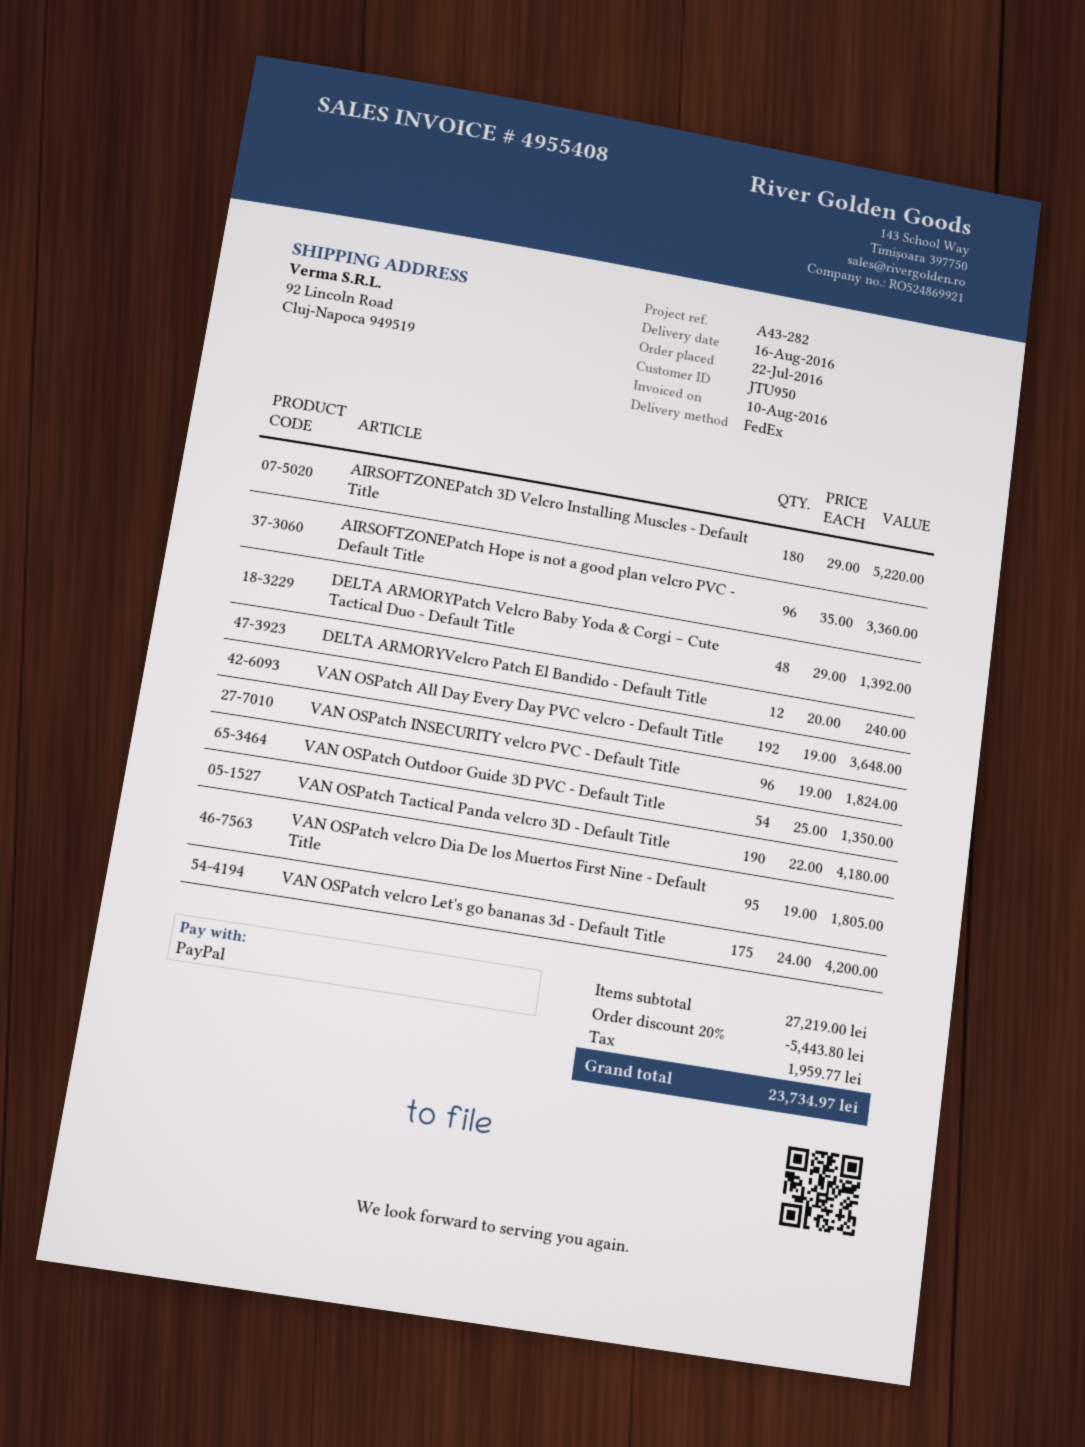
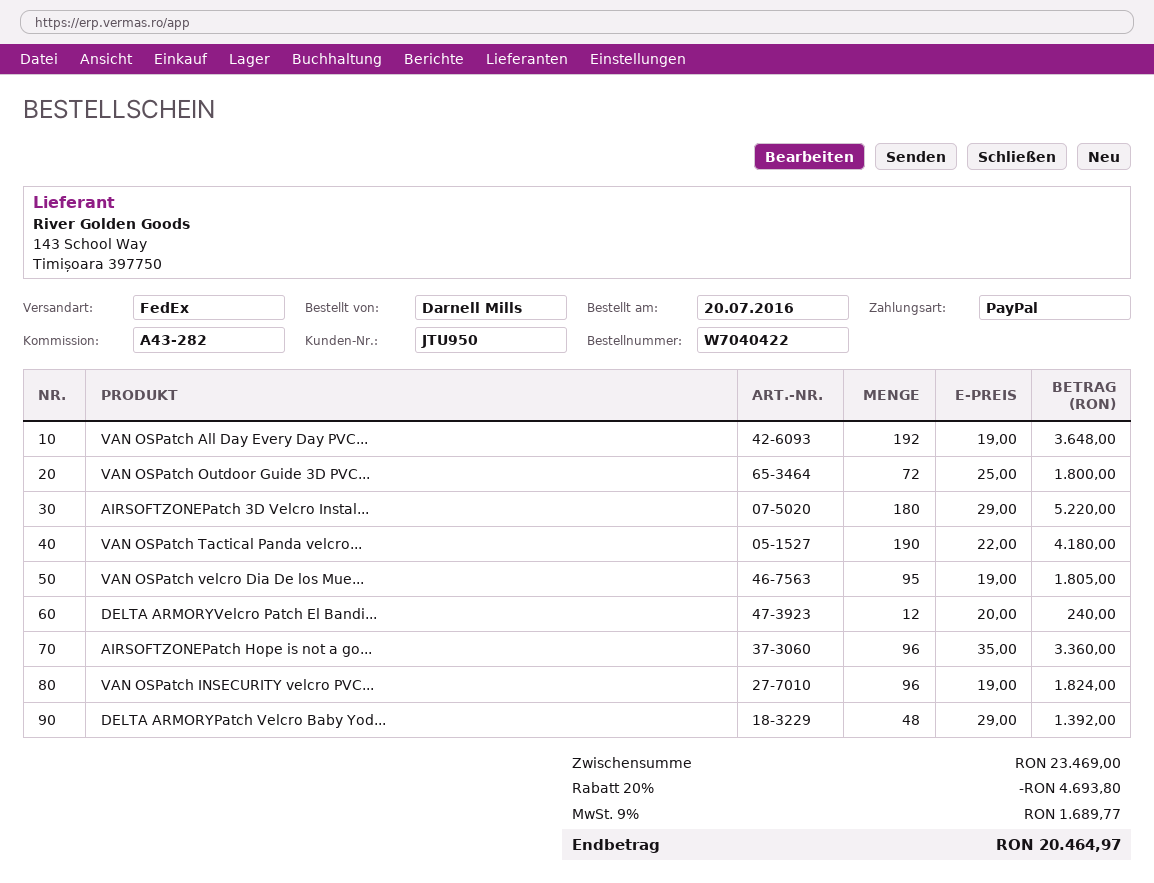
order date: 2016-07-22 -> 2016-07-20
VAN OSPatch Outdoor Guide 3D PVC - Default Title: 54 x 25.00 = 1350.00 -> 72 x 25.00 = 1800.00
VAN OSPatch velcro Let's go bananas 3d - Default Title: 175 x 24.00 = 4200.00 -> none
subtotal: 27219.00 -> 23469.00
discount: 20% = 5443.80 -> 20% = 4693.80
tax: 1959.77 -> 1689.77
total: 23734.97 -> 20464.97

